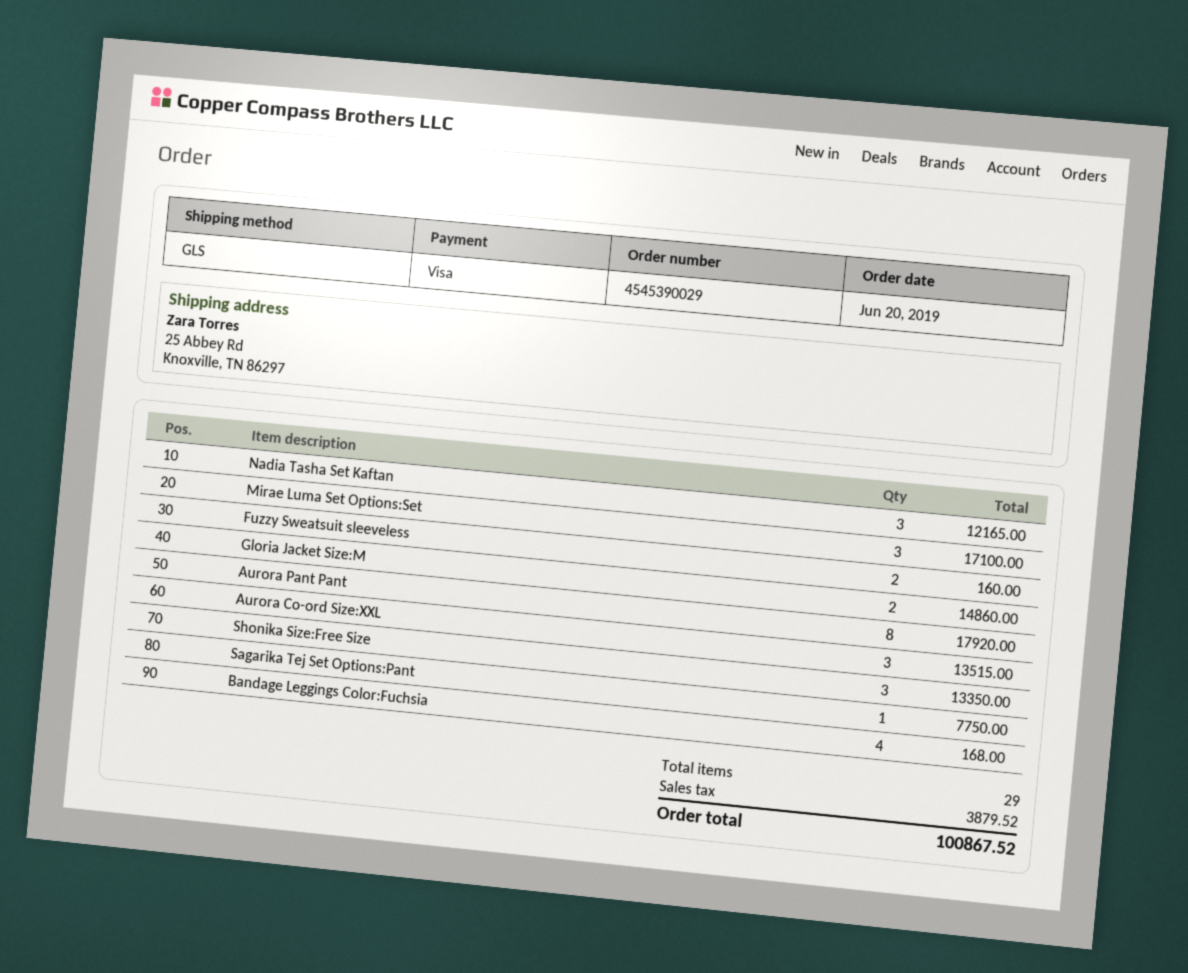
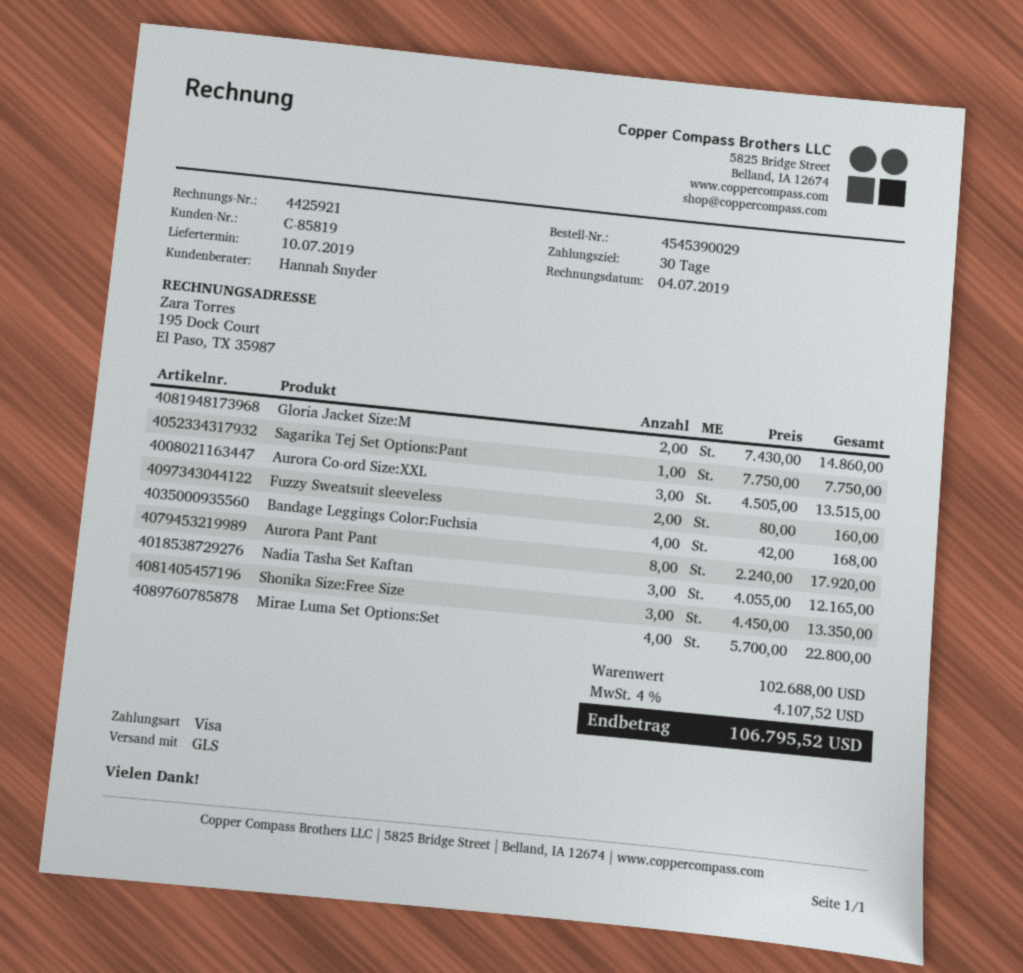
Mirae Luma Set Options:Set: 3 for 17100.00 -> 4 for 22800.00
tax: 3879.52 -> 4107.52
total: 100867.52 -> 106795.52

